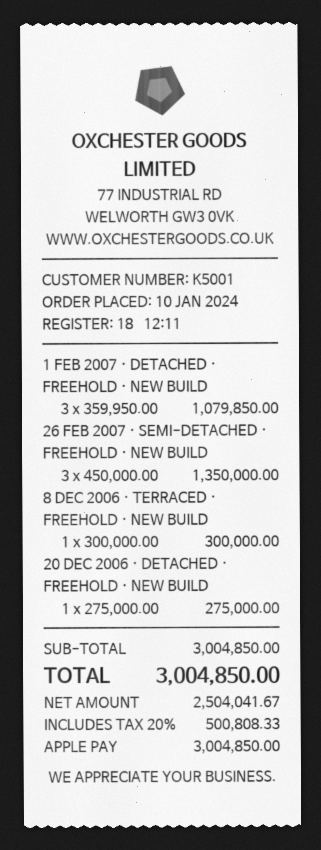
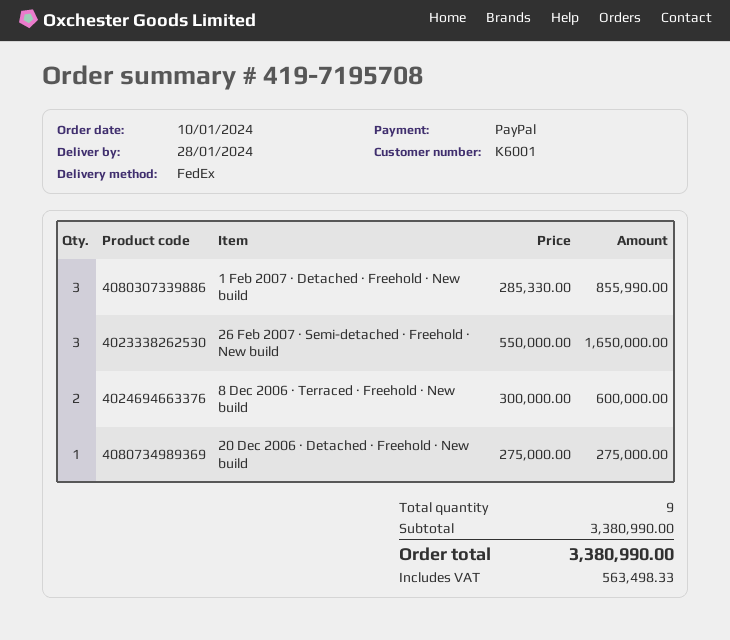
customer number: K5001 -> K6001
payment method: Apple Pay -> PayPal
1 FEB 2007 · DETACHED · FREEHOLD · NEW BUILD: 3 x 359950.00 = 1079850.00 -> 3 x 285330.00 = 855990.00
26 FEB 2007 · SEMI-DETACHED · FREEHOLD · NEW BUILD: 3 x 450000.00 = 1350000.00 -> 3 x 550000.00 = 1650000.00
8 DEC 2006 · TERRACED · FREEHOLD · NEW BUILD: 1 x 300000.00 = 300000.00 -> 2 x 300000.00 = 600000.00
subtotal: 3004850.00 -> 3380990.00
tax: 500808.33 -> 563498.33
total: 3004850.00 -> 3380990.00

